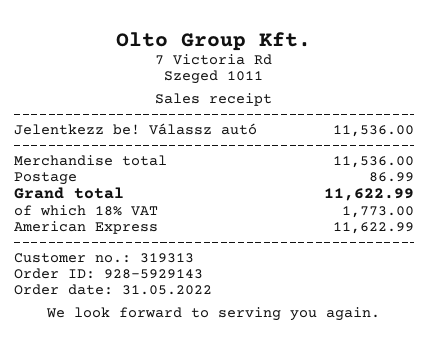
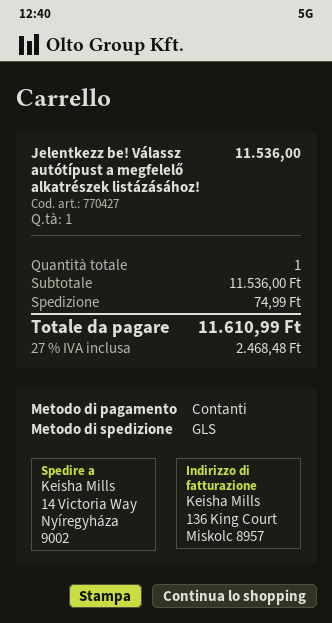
payment method: American Express -> cash
shipping: 86.99 -> 74.99
tax: 18% = 1773.00 -> 27% = 2468.48
total: 11622.99 -> 11610.99

